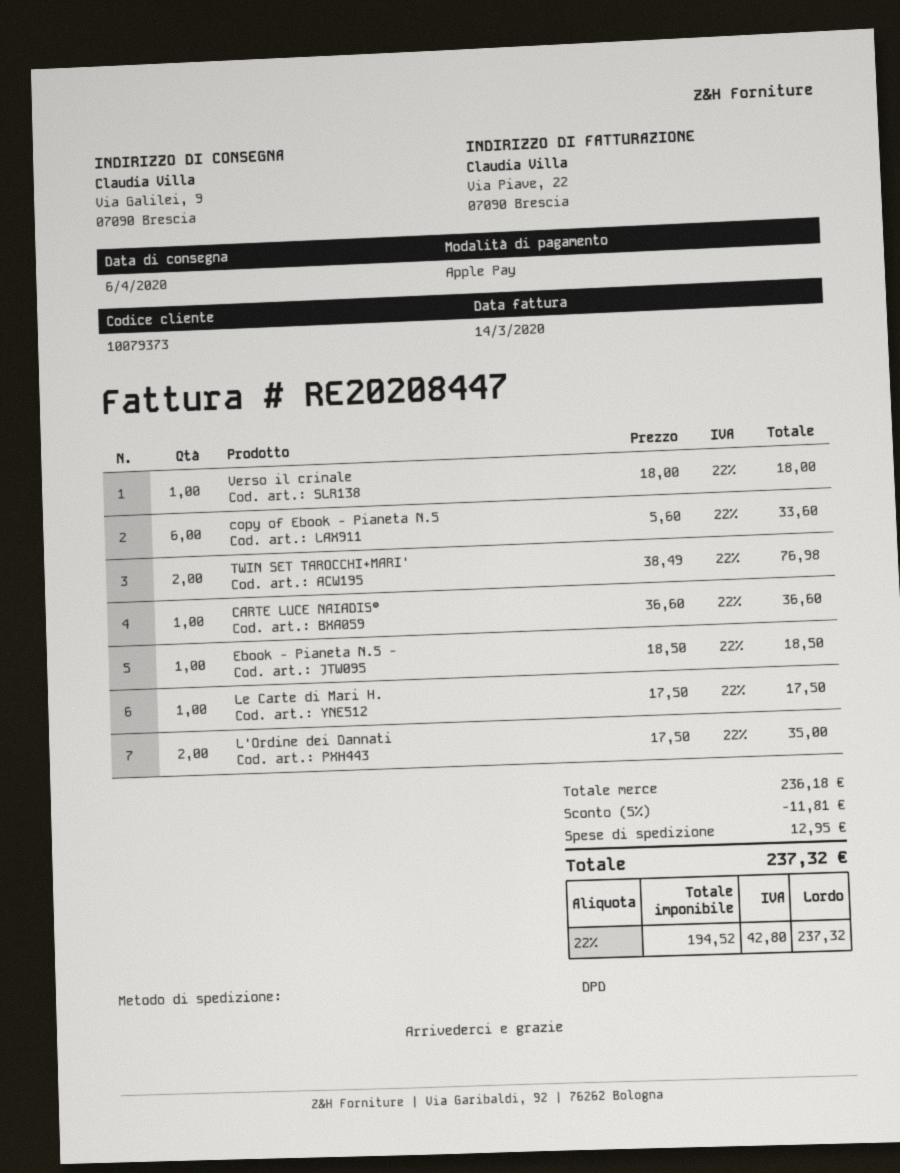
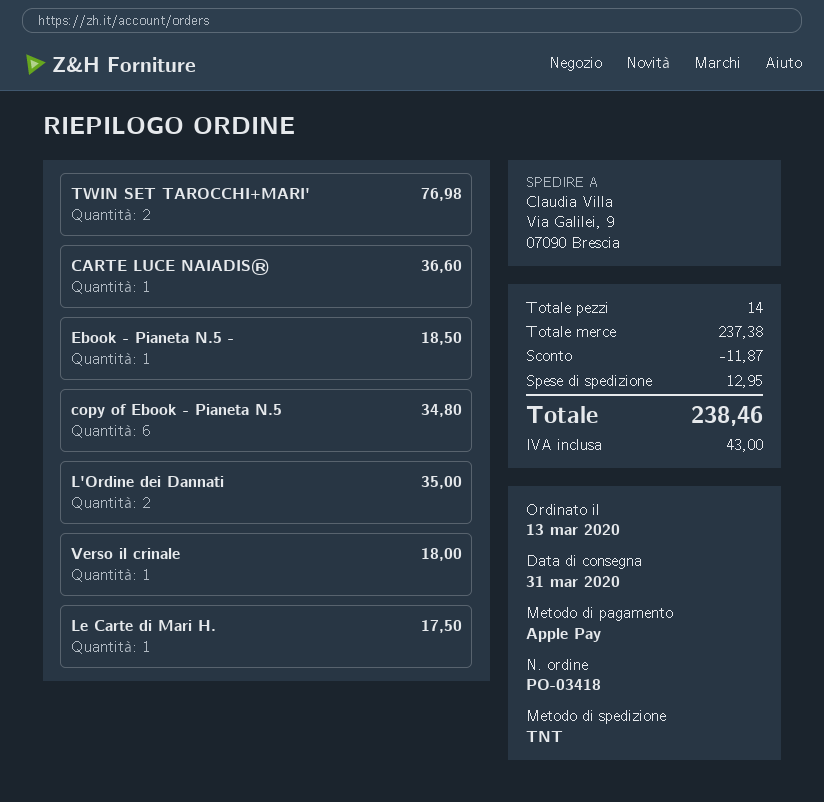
delivery date: 2020-04-06 -> 2020-03-31
shipping method: DPD -> TNT
copy of Ebook - Pianeta N.5: 6 for 33.60 -> 6 for 34.80
subtotal: 236.18 -> 237.38
discount: 11.81 -> 11.87
tax: 42.80 -> 43.00
total: 237.32 -> 238.46

